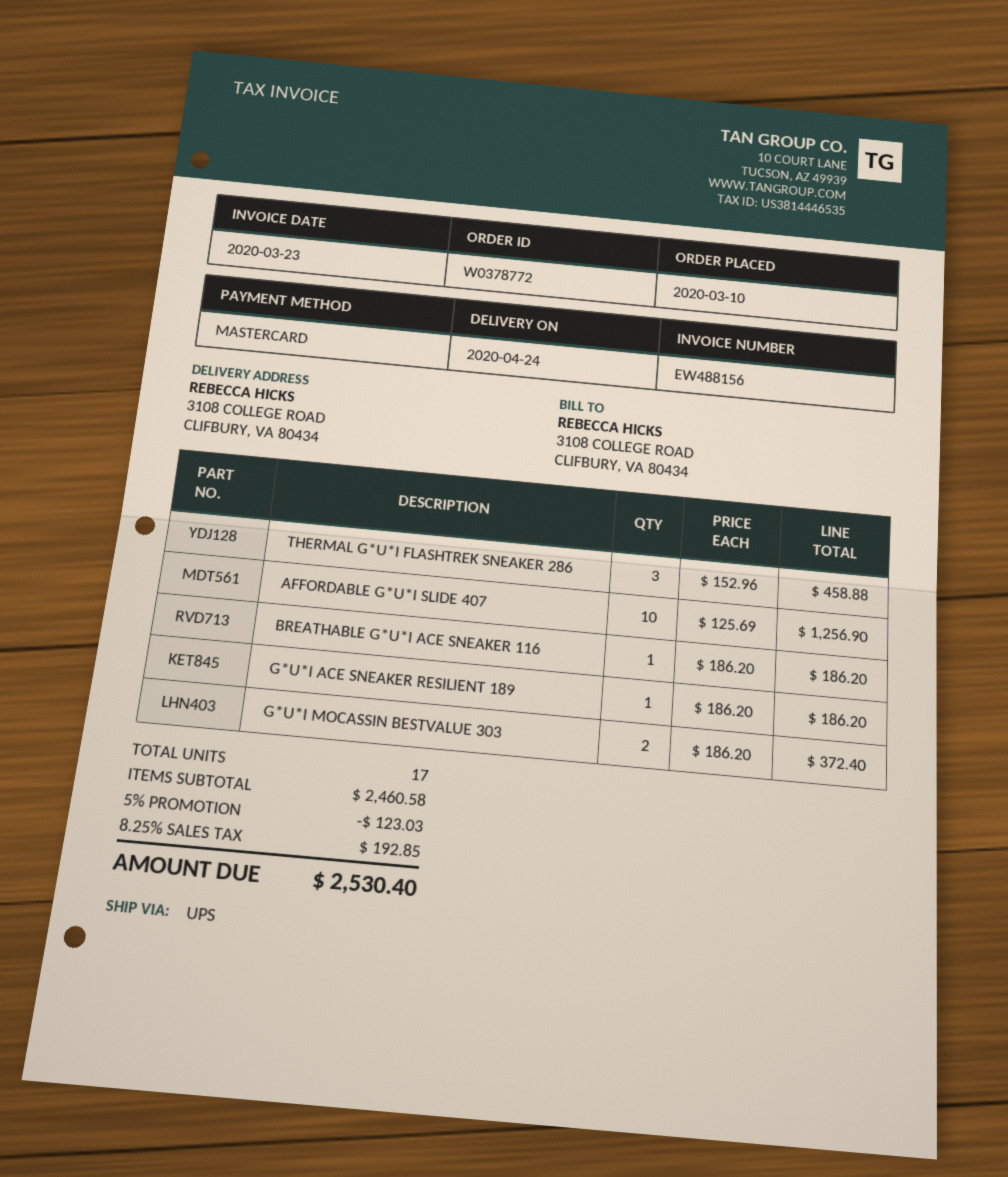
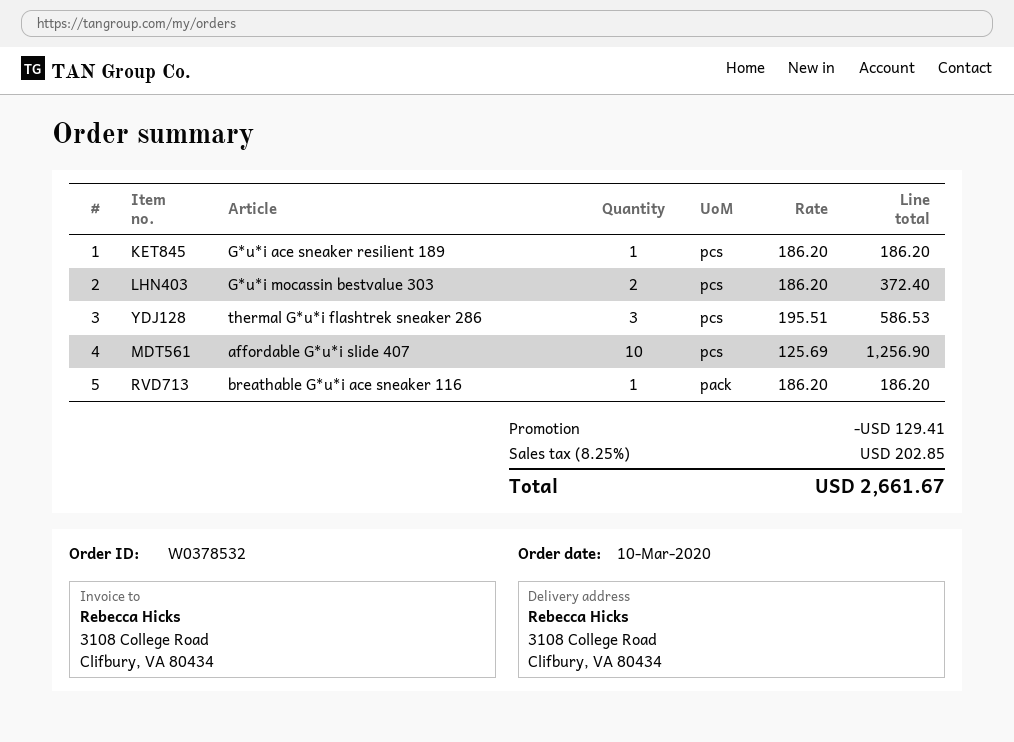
order number: W0378772 -> W0378532
THERMAL G*U*I FLASHTREK SNEAKER 286: 3 x 152.96 = 458.88 -> 3 x 195.51 = 586.53
discount: 123.03 -> 129.41
tax: 8.25% = 192.85 -> 8.25% = 202.85
total: 2530.40 -> 2661.67

